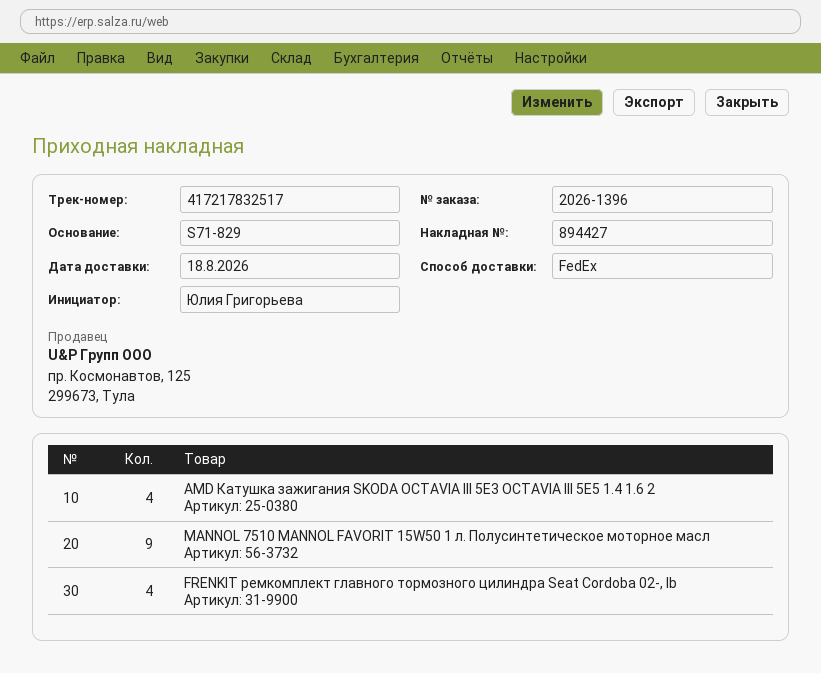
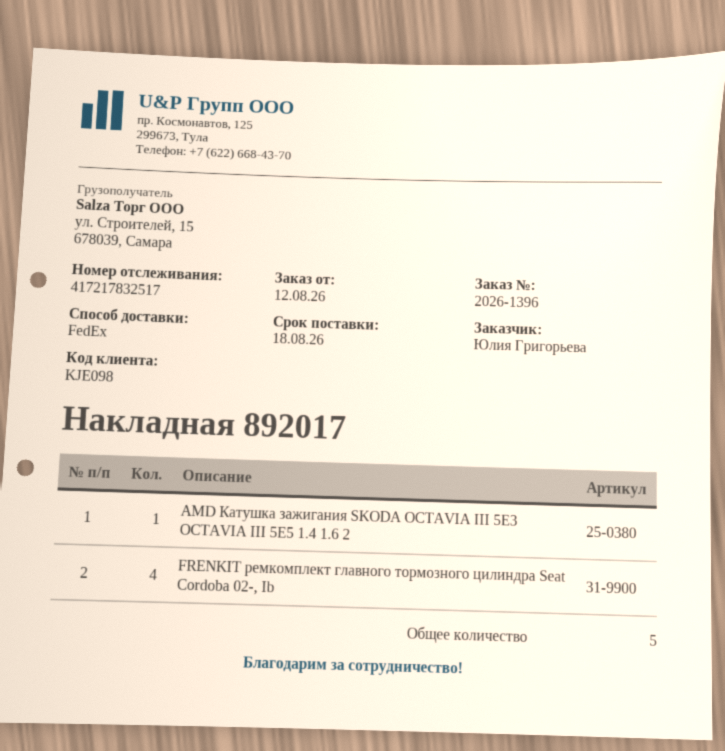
delivery note number: 894427 -> 892017
AMD Катушка зажигания SKODA OCTAVIA III 5E3 OCTAVIA III 5E5 1.4 1.6 2: 4 -> 1
MANNOL 7510 MANNOL FAVORIT 15W50 1 л. Полусинтетическое моторное масл: 9 -> none

